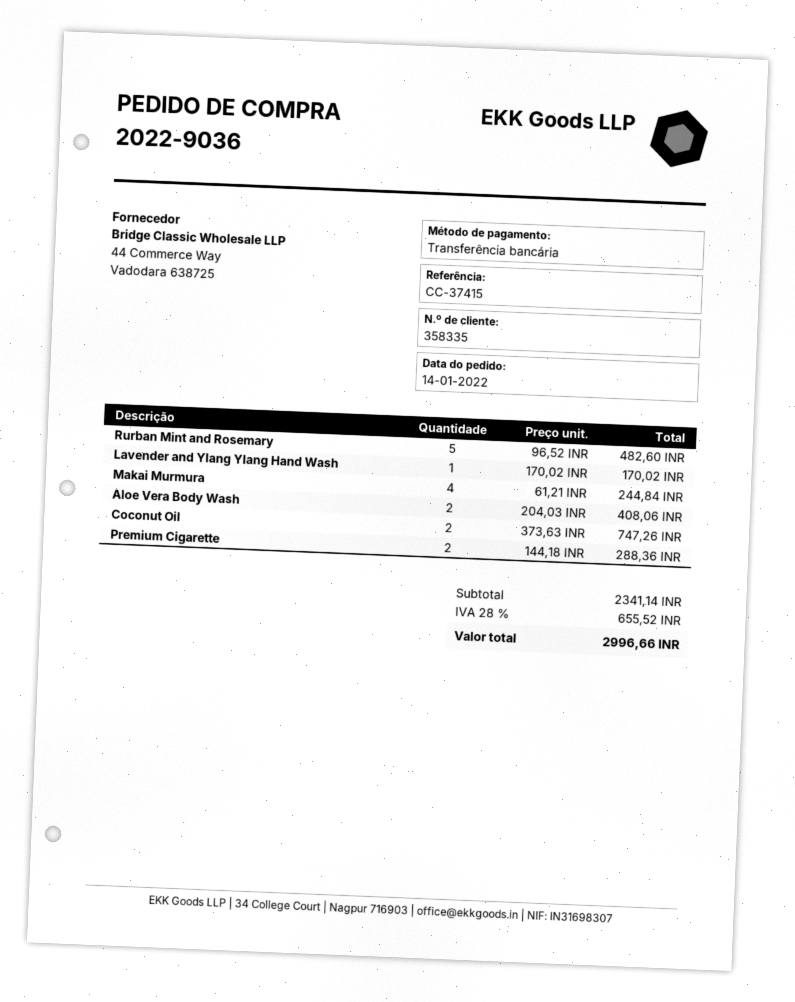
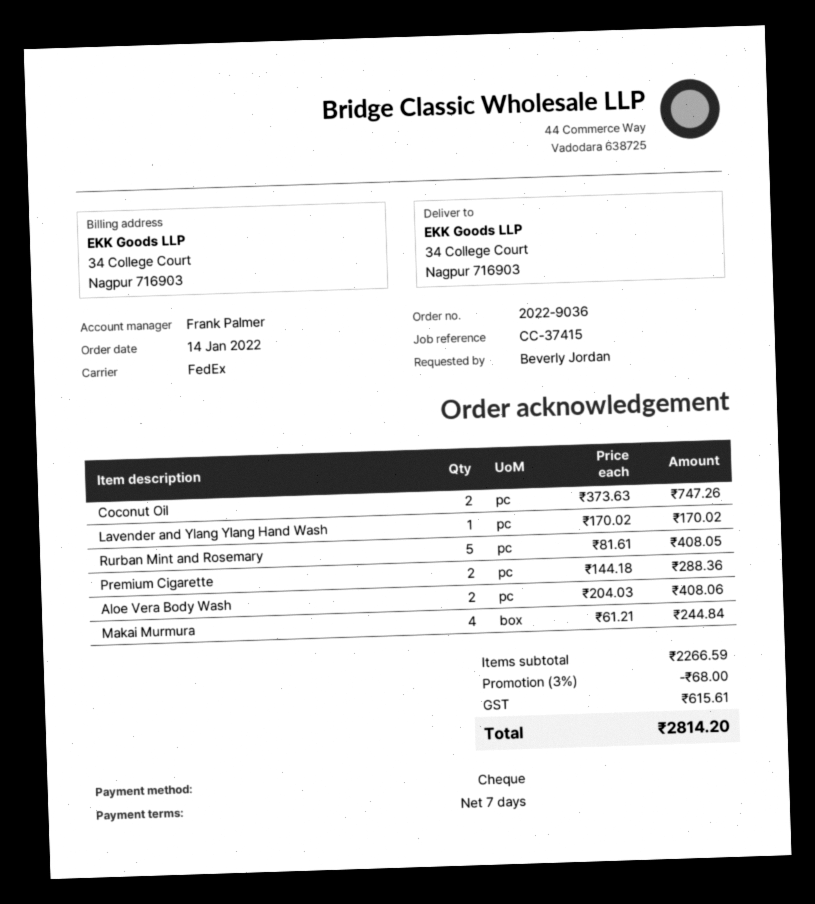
payment method: bank transfer -> cheque
Rurban Mint and Rosemary: 5 x 96.52 = 482.60 -> 5 x 81.61 = 408.05
subtotal: 2341.14 -> 2266.59
discount: none -> 3% = 68.00
tax: 655.52 -> 615.61
total: 2996.66 -> 2814.20

